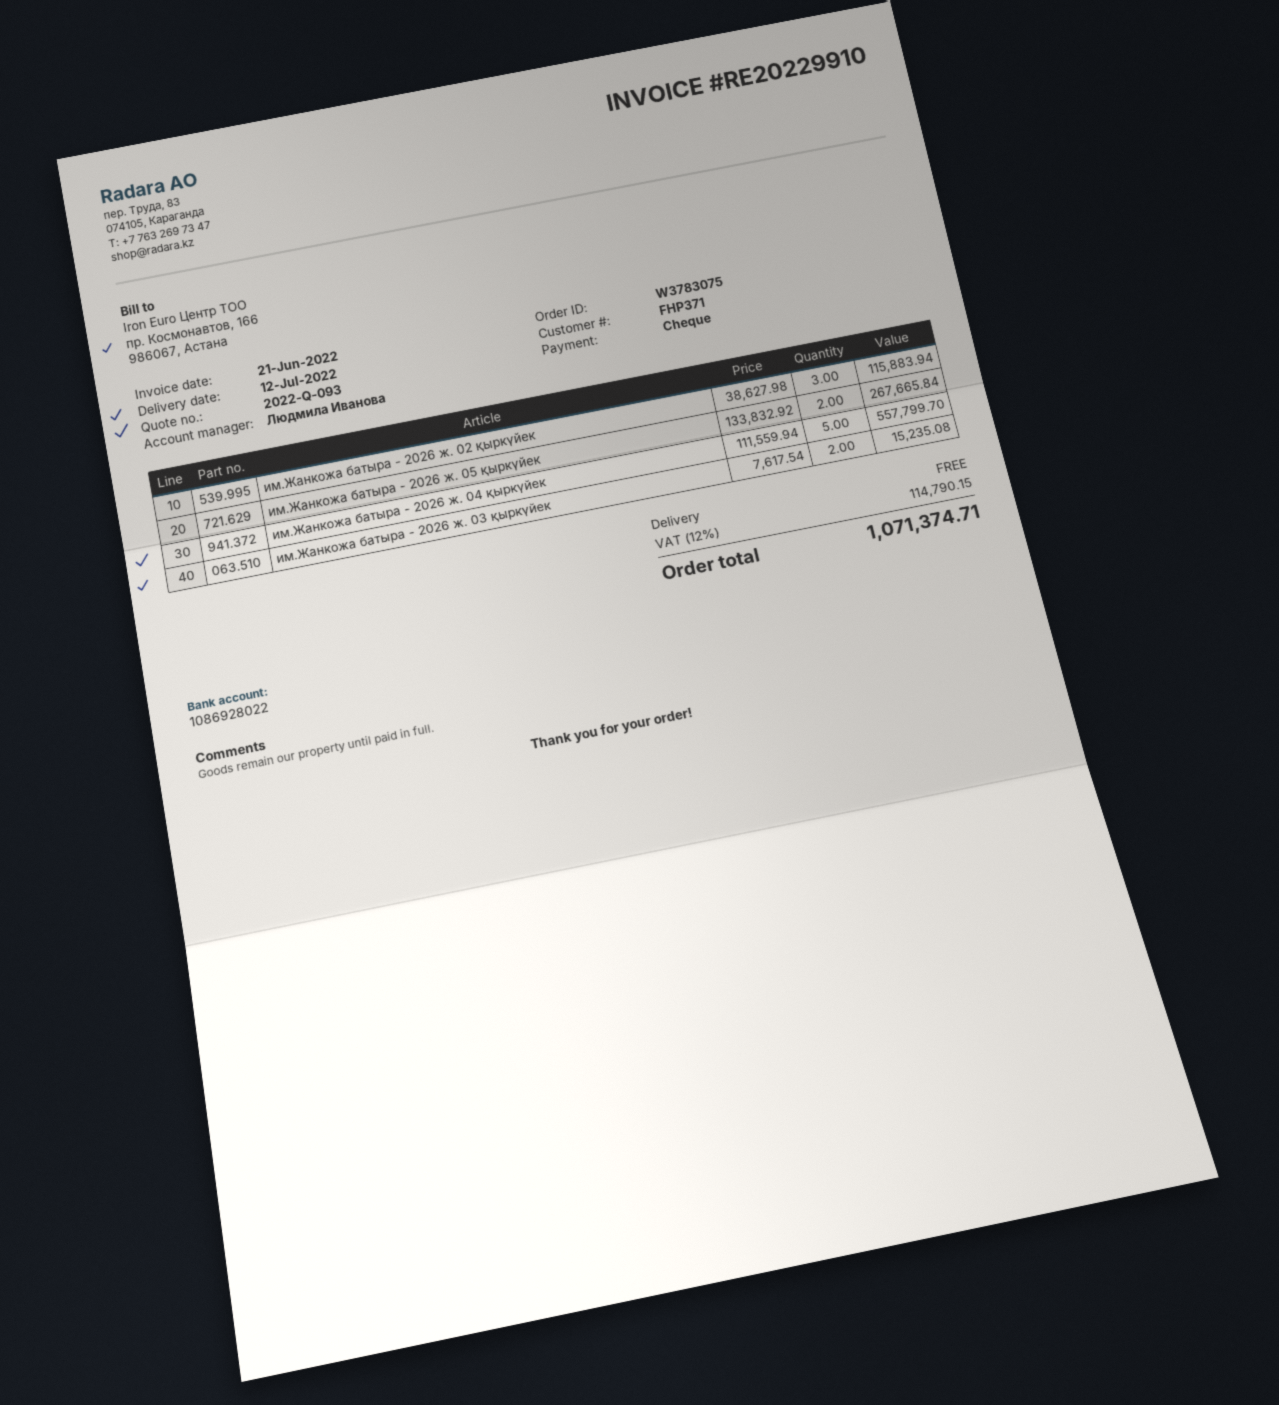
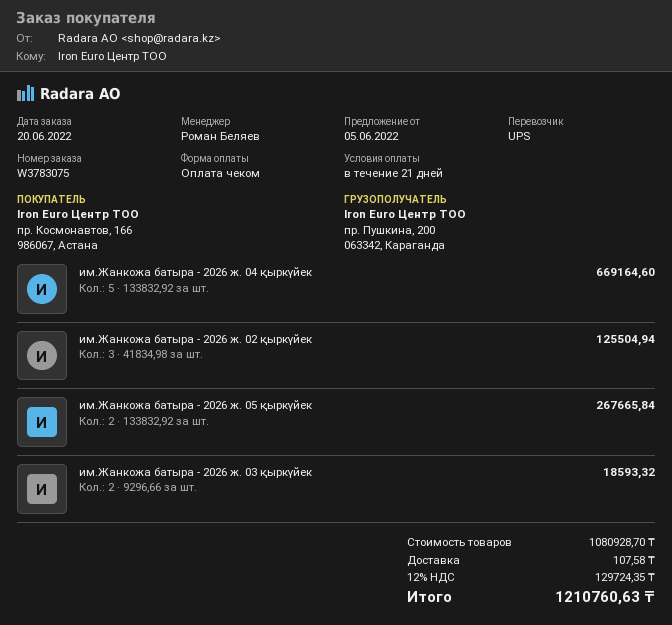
sales rep: Людмила Иванова -> Роман Беляев
им.Жанкожа батыра - 2026 ж. 02 қыркүйек: 3 x 38627.98 = 115883.94 -> 3 x 41834.98 = 125504.94
им.Жанкожа батыра - 2026 ж. 04 қыркүйек: 5 x 111559.94 = 557799.70 -> 5 x 133832.92 = 669164.60
им.Жанкожа батыра - 2026 ж. 03 қыркүйек: 2 x 7617.54 = 15235.08 -> 2 x 9296.66 = 18593.32
shipping: 0.00 -> 107.58
tax: 12% = 114790.15 -> 12% = 129724.35
total: 1071374.71 -> 1210760.63

